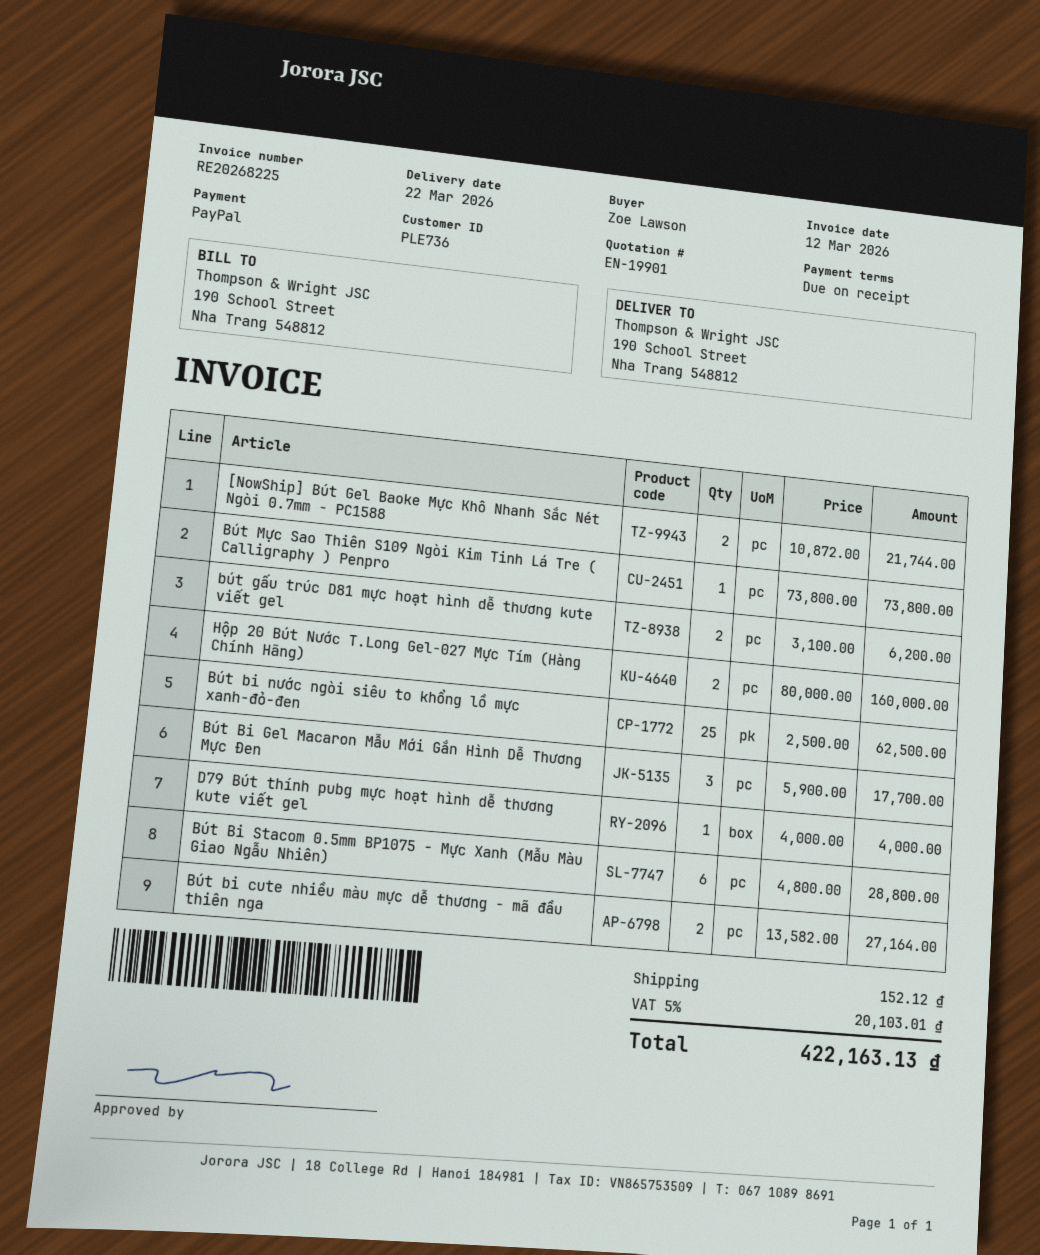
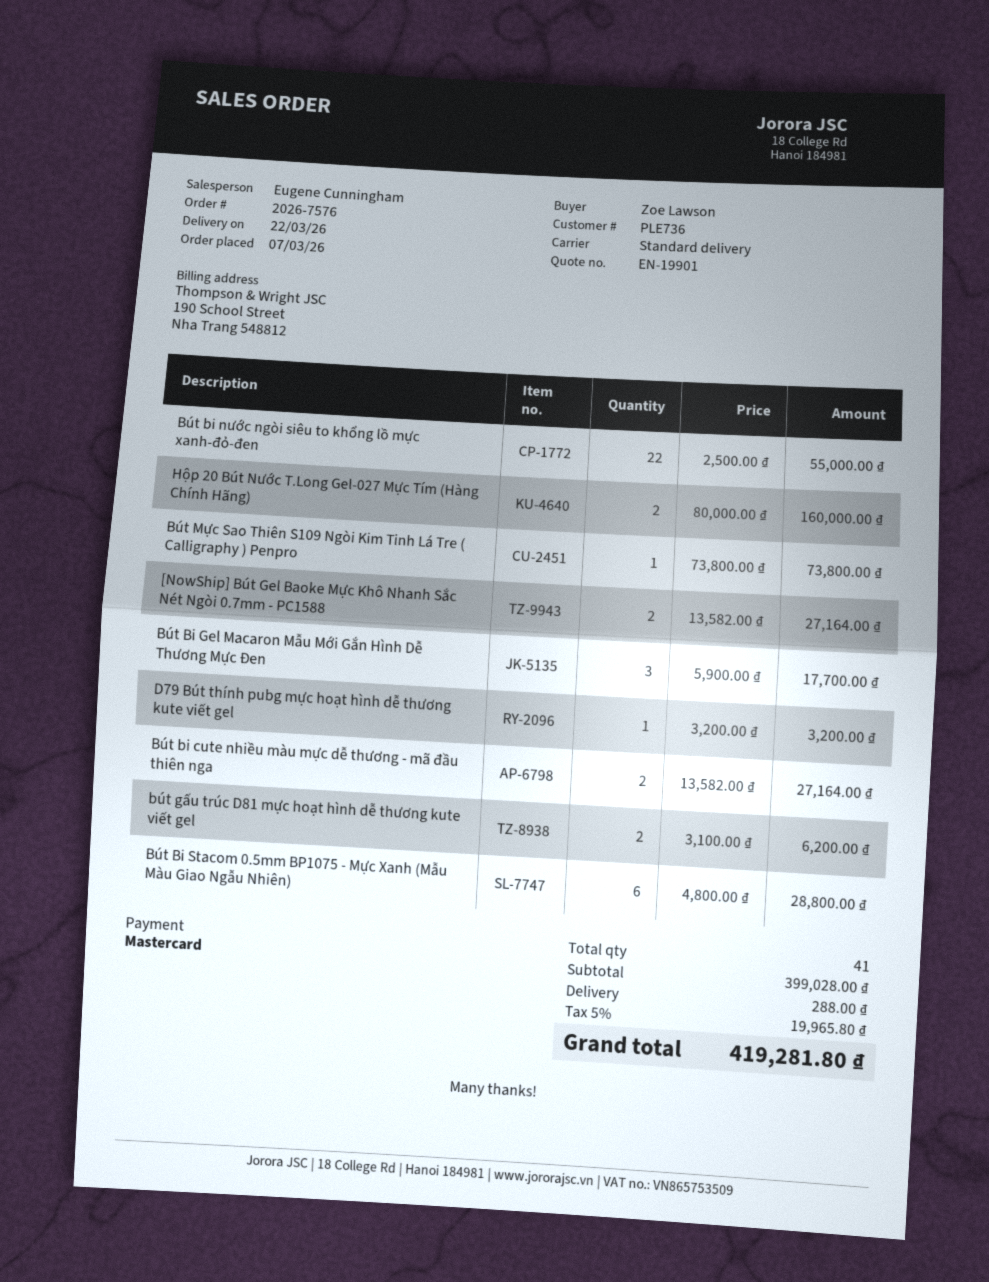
payment method: PayPal -> Mastercard
[NowShip] Bút Gel Baoke Mực Khô Nhanh Sắc Nét Ngòi 0.7mm - PC1588: 2 x 10872.00 = 21744.00 -> 2 x 13582.00 = 27164.00
Bút bi nước ngòi siêu to khổng lồ mực xanh-đỏ-đen: 25 x 2500.00 = 62500.00 -> 22 x 2500.00 = 55000.00
D79 Bút thính pubg mực hoạt hình dễ thương kute viết gel: 1 x 4000.00 = 4000.00 -> 1 x 3200.00 = 3200.00
shipping: 152.12 -> 288.00
tax: 5% = 20103.01 -> 5% = 19965.80
total: 422163.13 -> 419281.80

